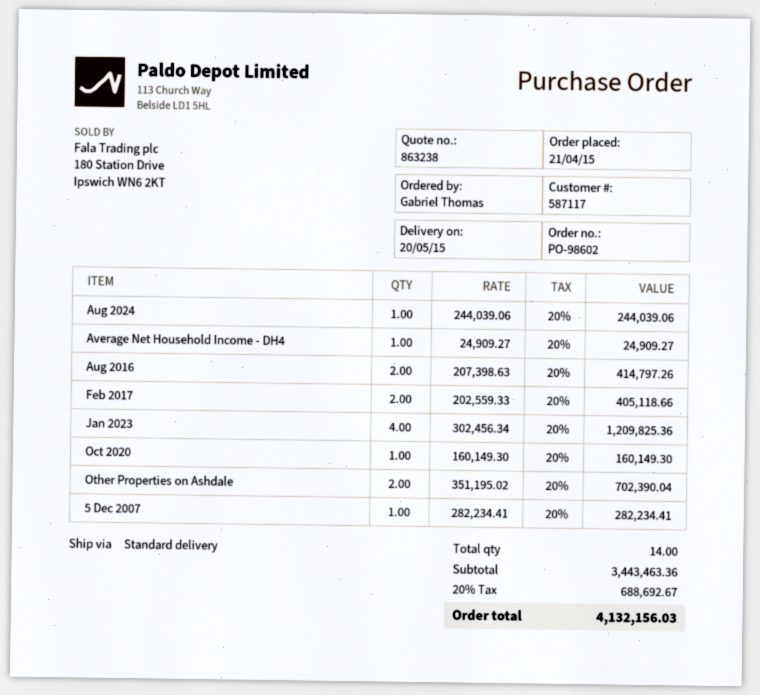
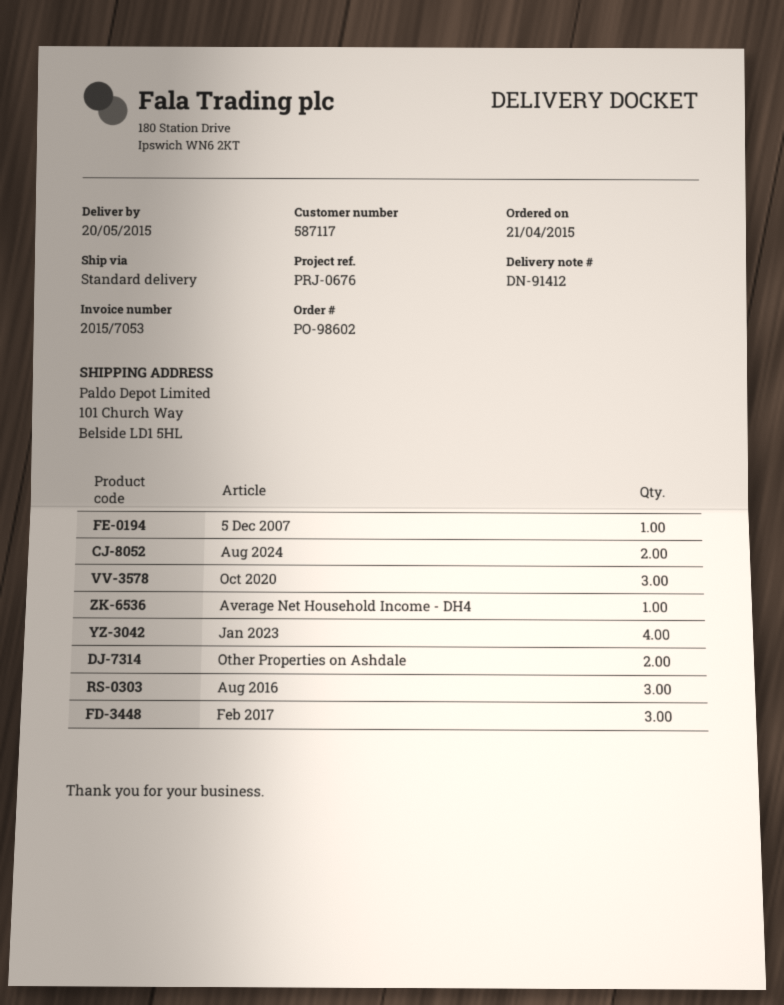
Aug 2024: 1 -> 2
Aug 2016: 2 -> 3
Feb 2017: 2 -> 3
Oct 2020: 1 -> 3

